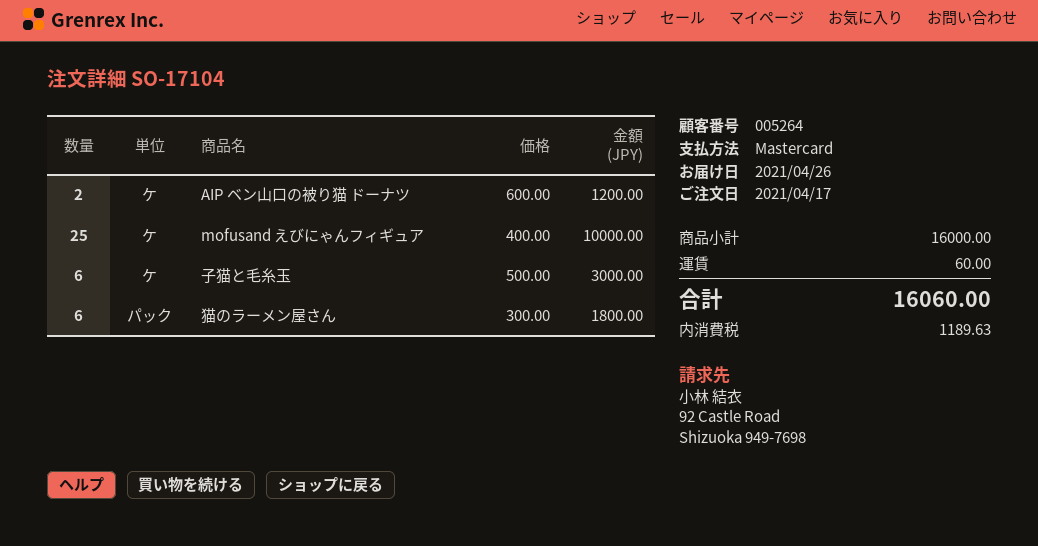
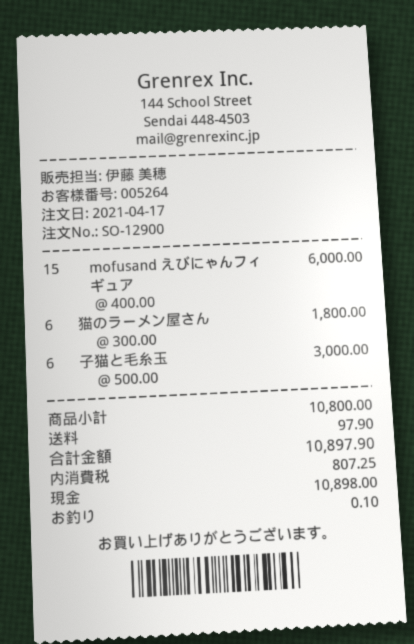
order number: SO-17104 -> SO-12900
payment method: Mastercard -> cash
AIP ベン山口の被り猫 ドーナツ: 2 x 600.00 = 1200.00 -> none
mofusand えびにゃんフィギュア: 25 x 400.00 = 10000.00 -> 15 x 400.00 = 6000.00
subtotal: 16000.00 -> 10800.00
shipping: 60.00 -> 97.90
tax: 1189.63 -> 807.25
total: 16060.00 -> 10897.90

